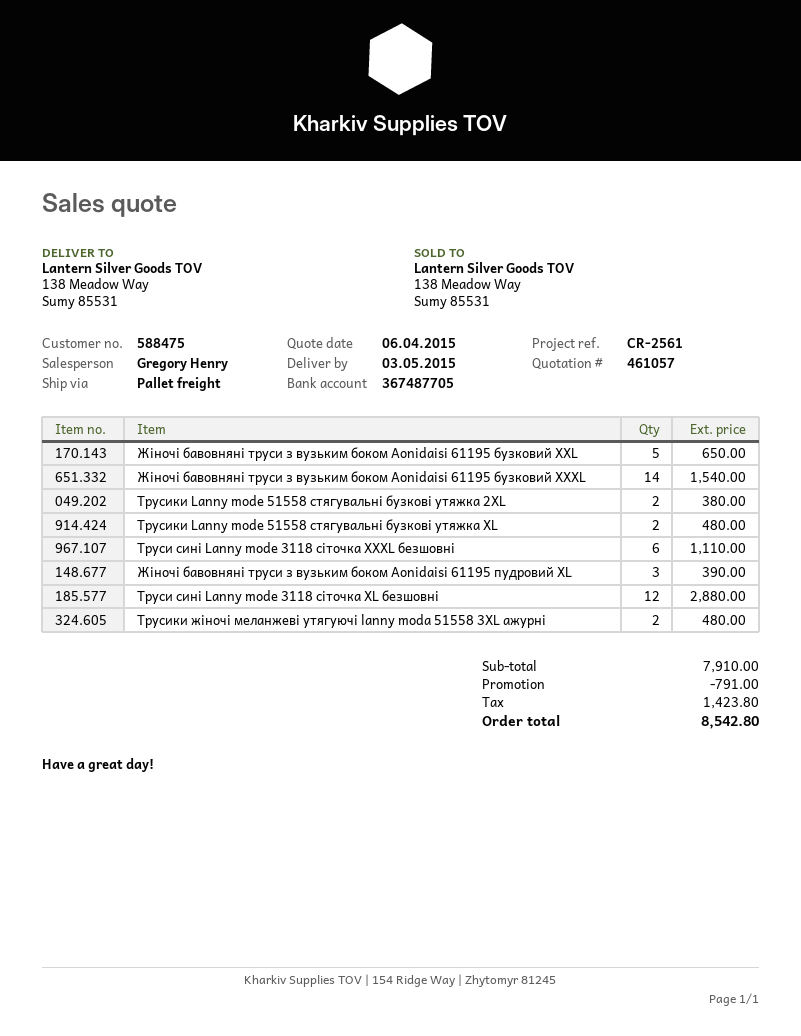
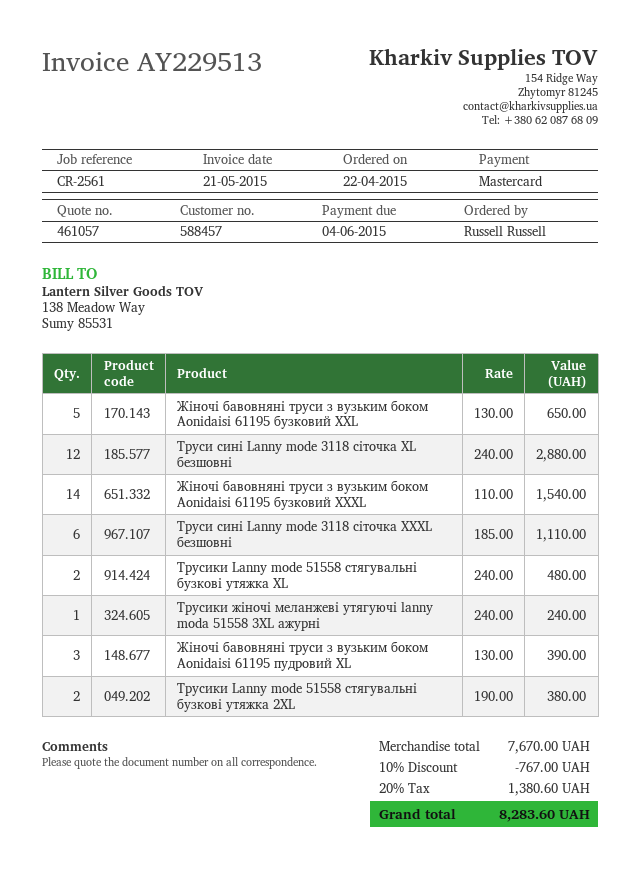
customer number: 588475 -> 588457
Трусики жіночі меланжеві утягуючі lanny moda 51558 3XL ажурні: 2 for 480.00 -> 1 for 240.00
subtotal: 7910.00 -> 7670.00
discount: 791.00 -> 767.00
tax: 1423.80 -> 1380.60
total: 8542.80 -> 8283.60

